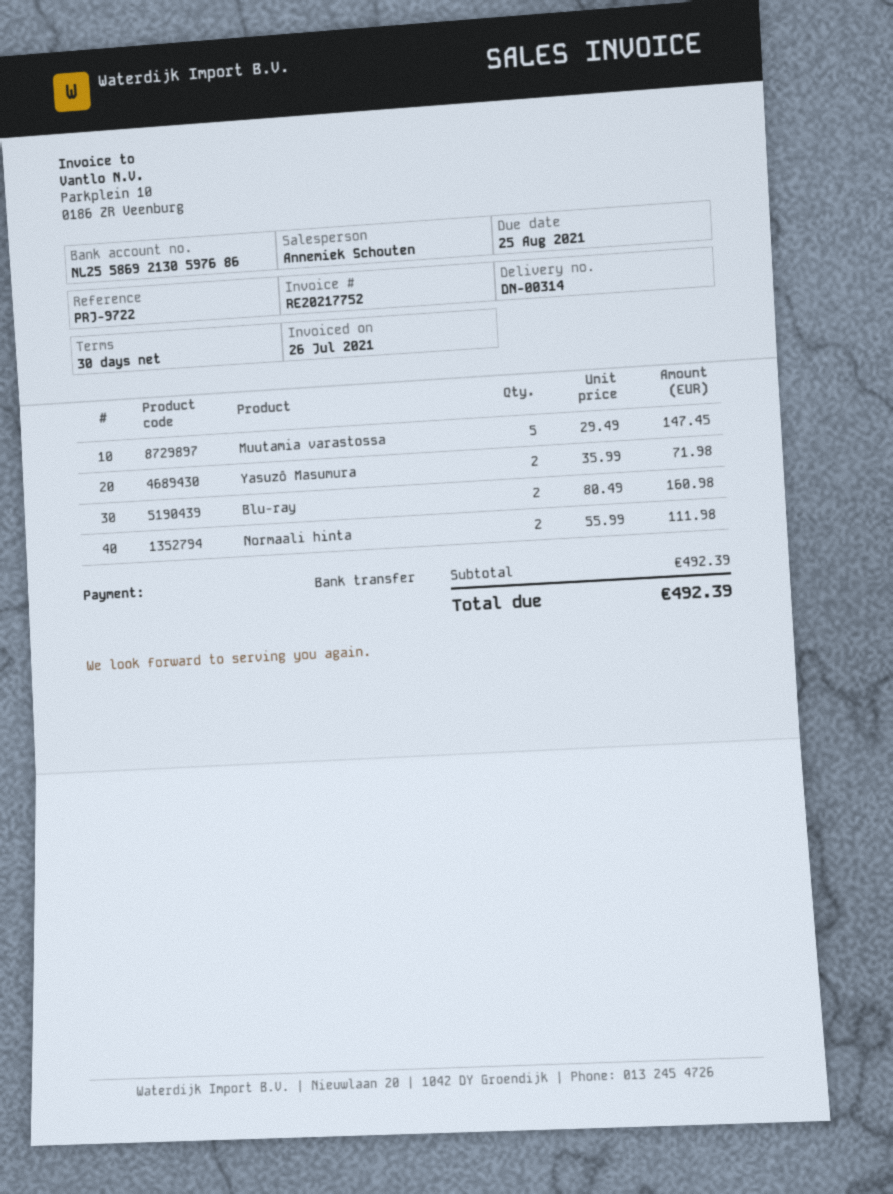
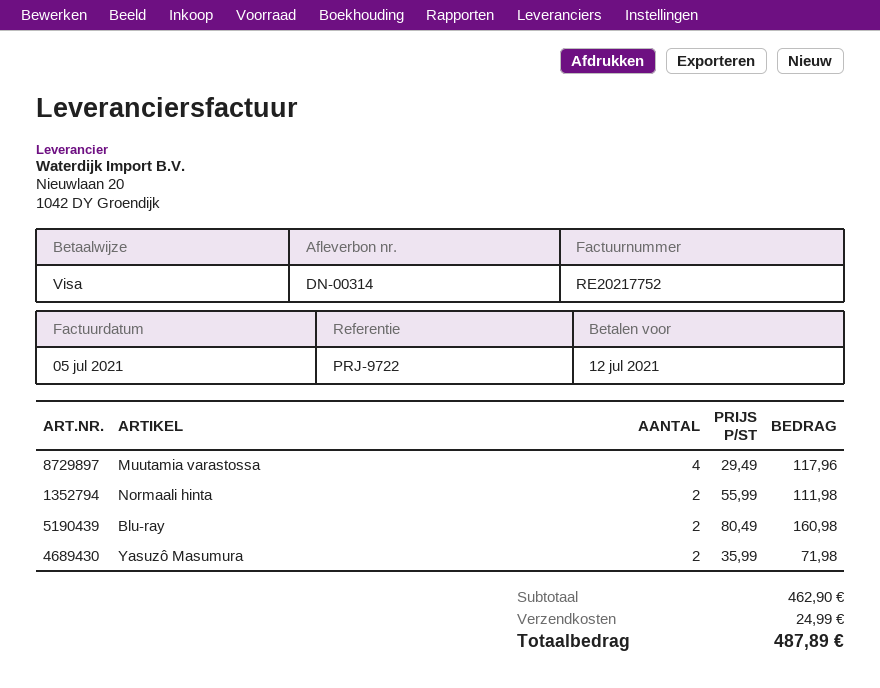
invoice date: 2021-07-26 -> 2021-07-05
due date: 2021-08-25 -> 2021-07-12
payment method: bank transfer -> Visa
Muutamia varastossa: 5 x 29.49 = 147.45 -> 4 x 29.49 = 117.96
subtotal: 492.39 -> 462.90
shipping: none -> 24.99
total: 492.39 -> 487.89

